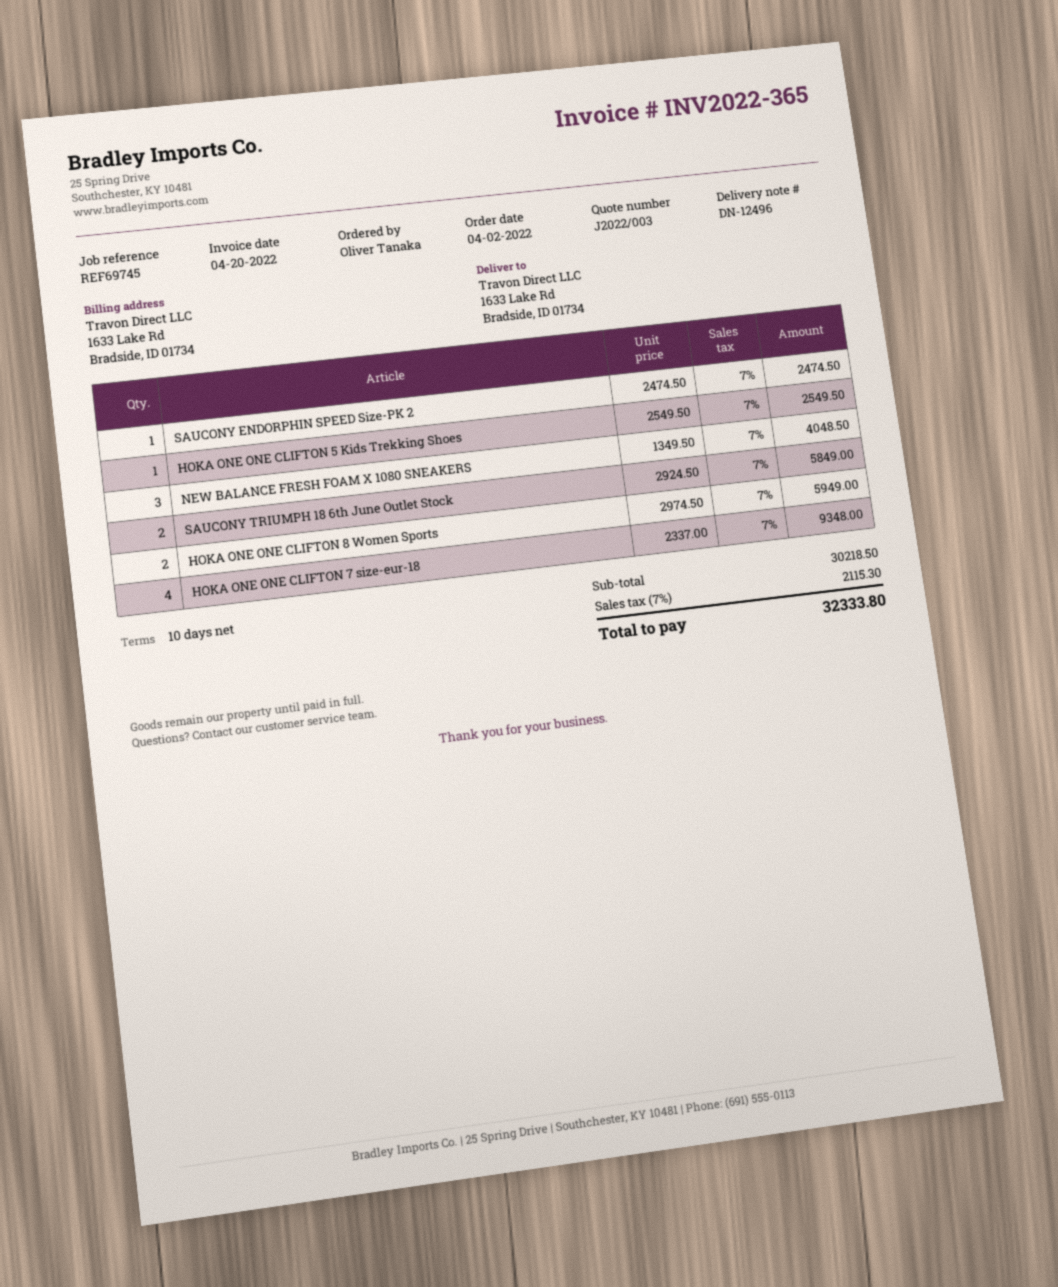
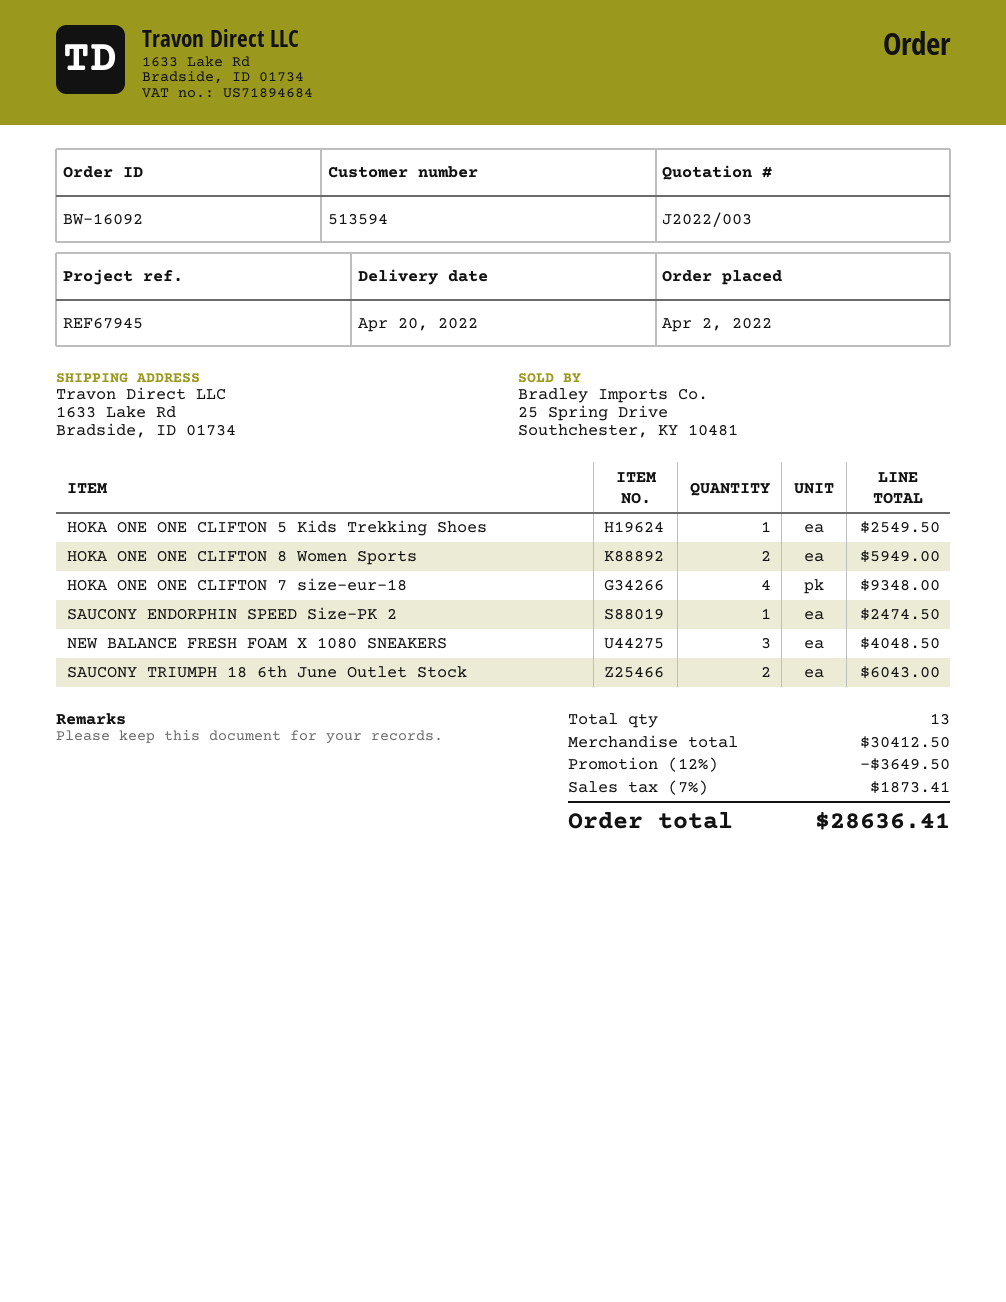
reference: REF69745 -> REF67945
SAUCONY TRIUMPH 18 6th June Outlet Stock: 2 for 5849.00 -> 2 for 6043.00
subtotal: 30218.50 -> 30412.50
discount: none -> 12% = 3649.50
tax: 7% = 2115.30 -> 7% = 1873.41
total: 32333.80 -> 28636.41

